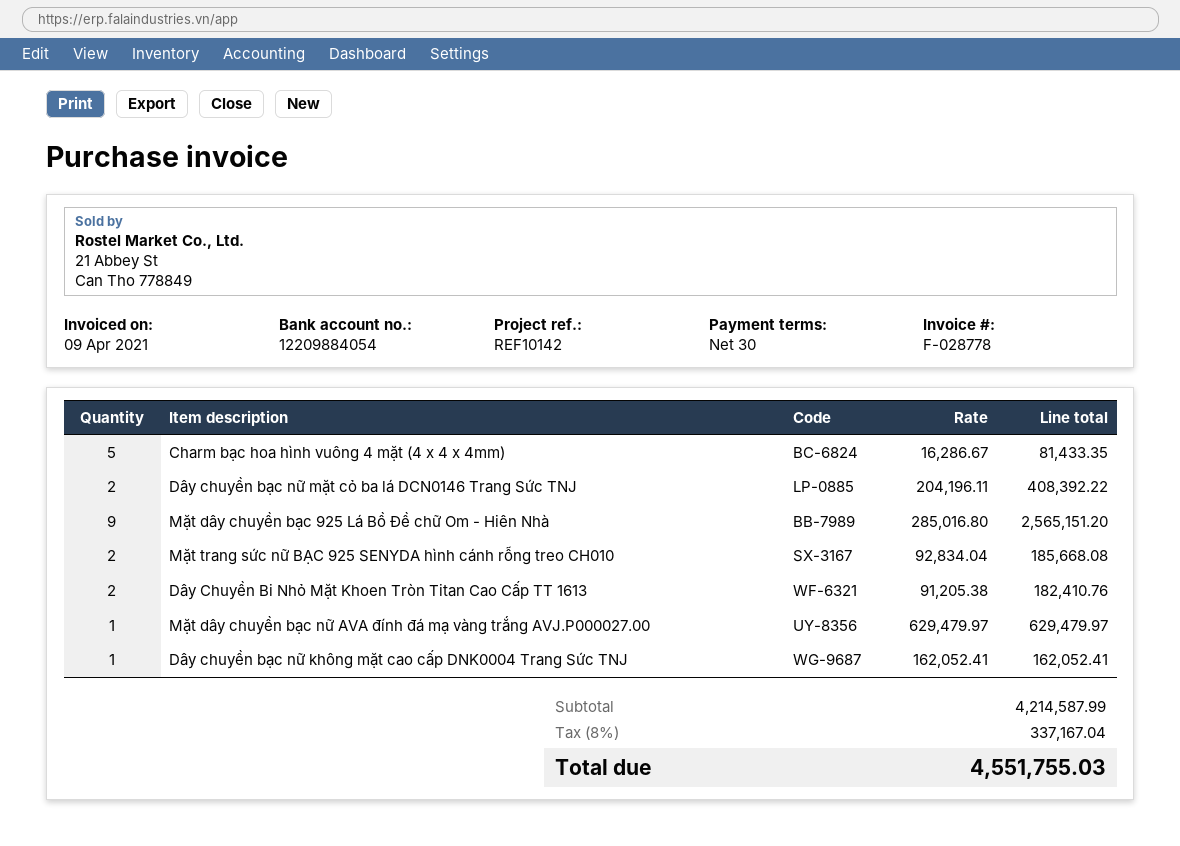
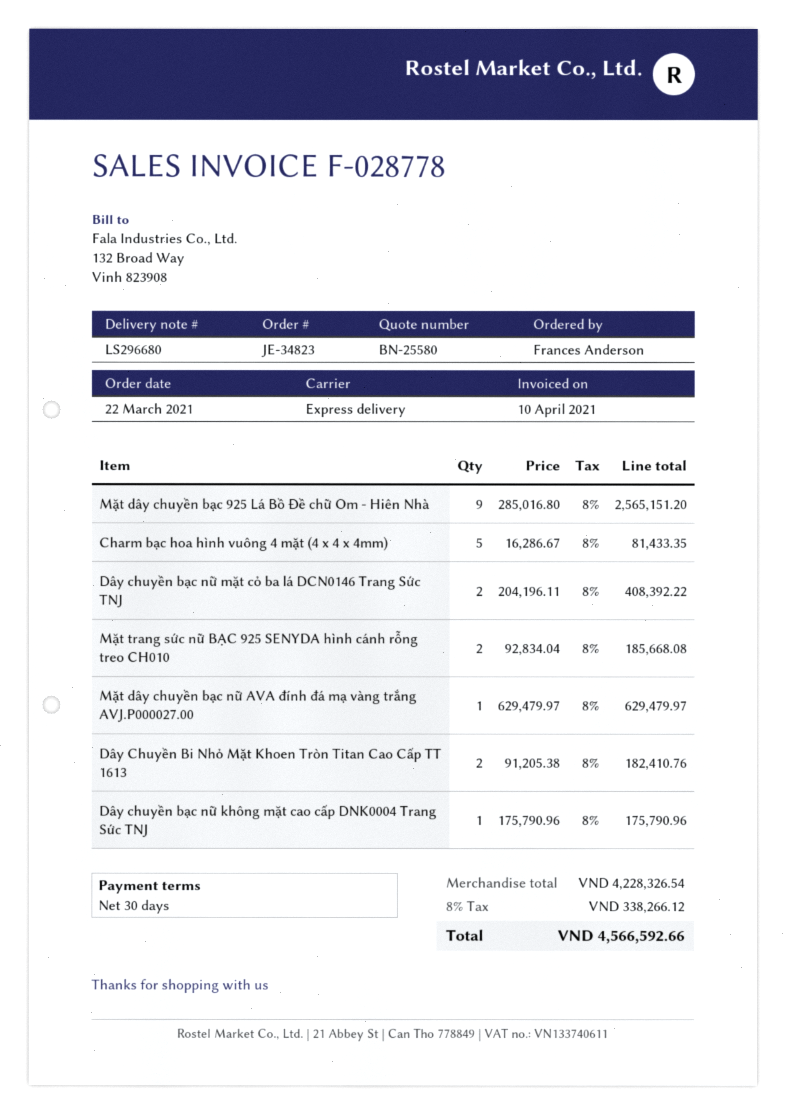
invoice date: 2021-04-09 -> 2021-04-10
Dây chuyền bạc nữ không mặt cao cấp DNK0004 Trang Sức TNJ: 1 x 162052.41 = 162052.41 -> 1 x 175790.96 = 175790.96
subtotal: 4214587.99 -> 4228326.54
tax: 8% = 337167.04 -> 8% = 338266.12
total: 4551755.03 -> 4566592.66

